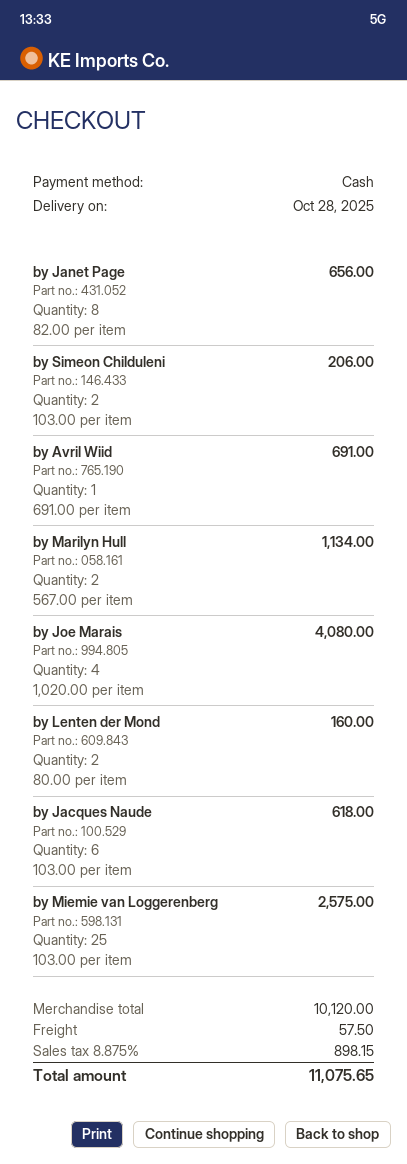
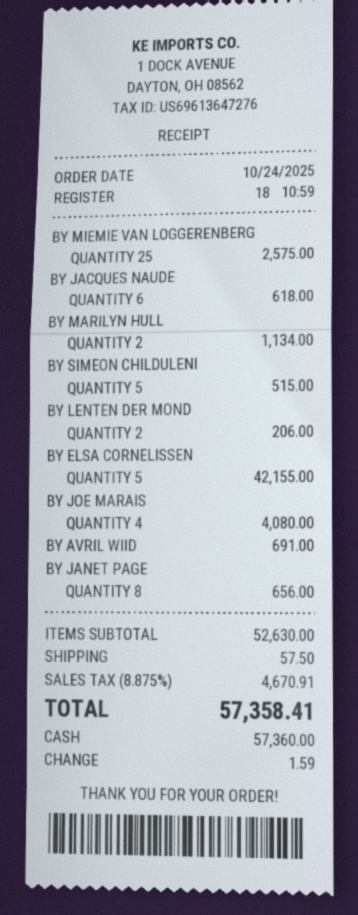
by Simeon Childuleni: 2 for 206.00 -> 5 for 515.00
by Lenten der Mond: 2 for 160.00 -> 2 for 206.00
BY ELSA CORNELISSEN: none -> 5 for 42155.00
subtotal: 10120.00 -> 52630.00
tax: 8.875% = 898.15 -> 8.875% = 4670.91
total: 11075.65 -> 57358.41

